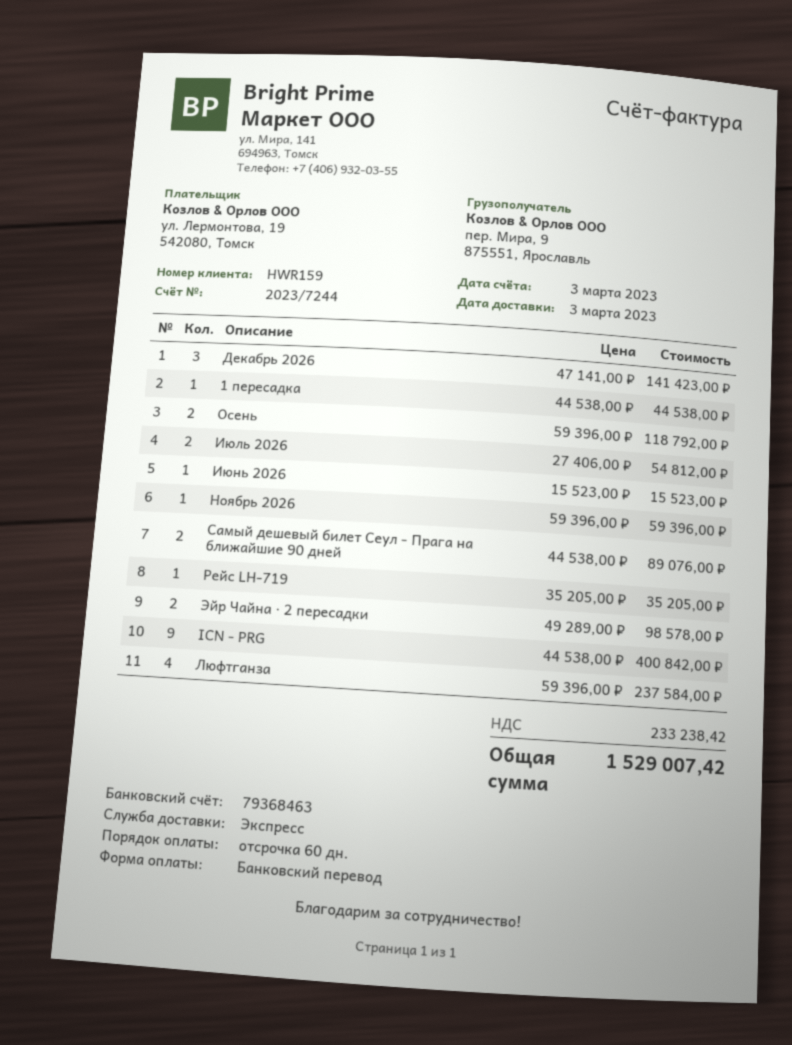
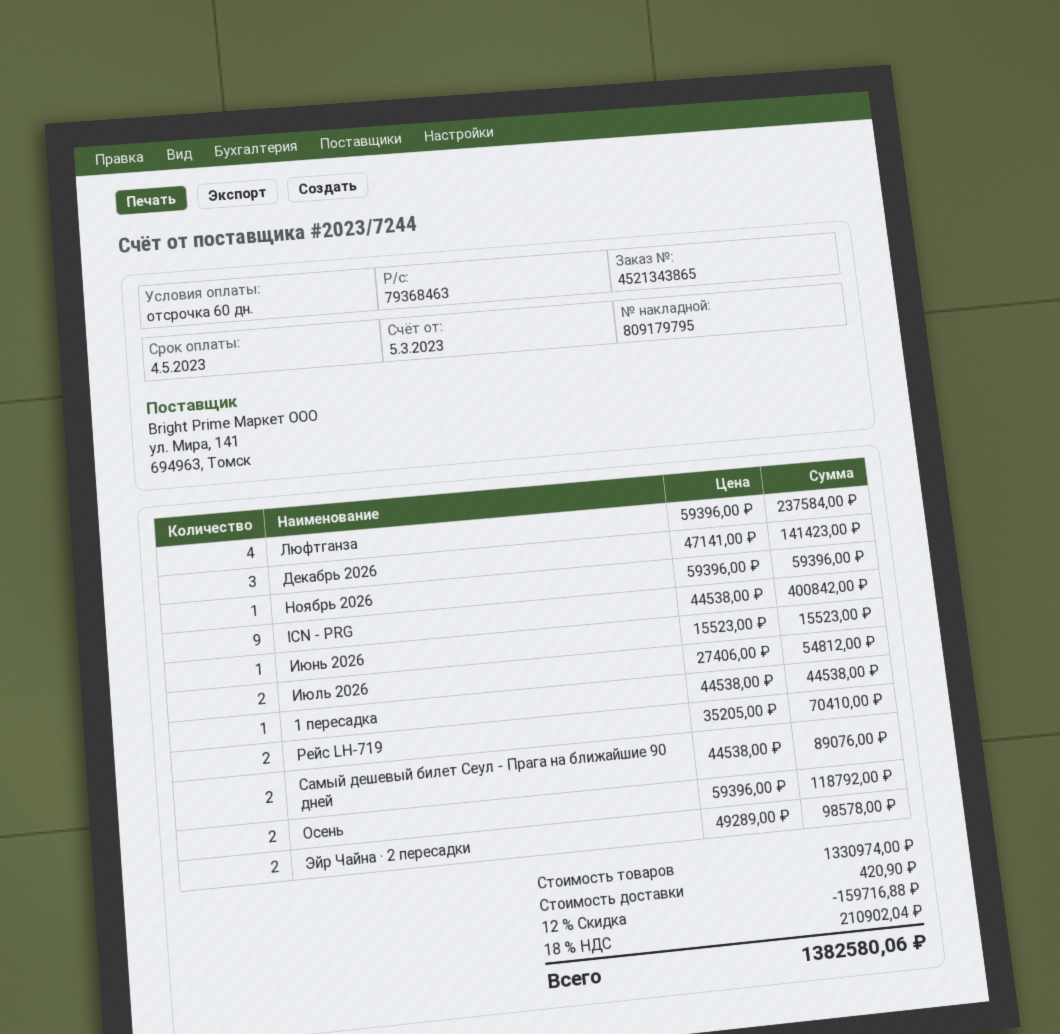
invoice date: 2023-03-03 -> 2023-03-05
Рейс LH-719: 1 x 35205.00 = 35205.00 -> 2 x 35205.00 = 70410.00
discount: none -> 12% = 159716.88
shipping: none -> 420.90
tax: 233238.42 -> 210902.04
total: 1529007.42 -> 1382580.06

